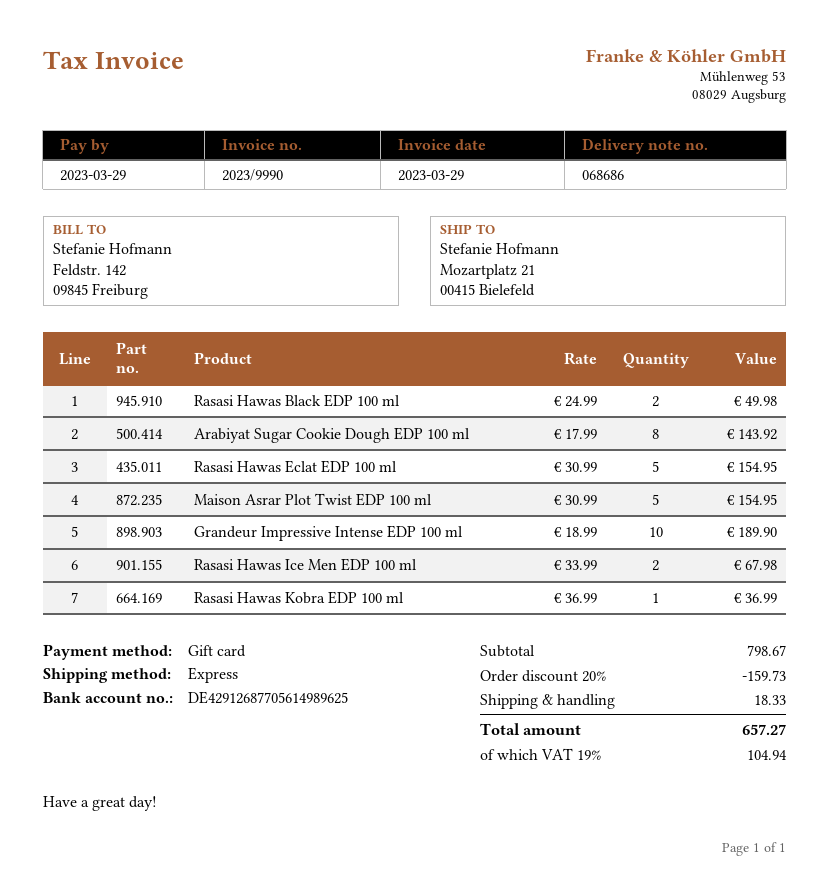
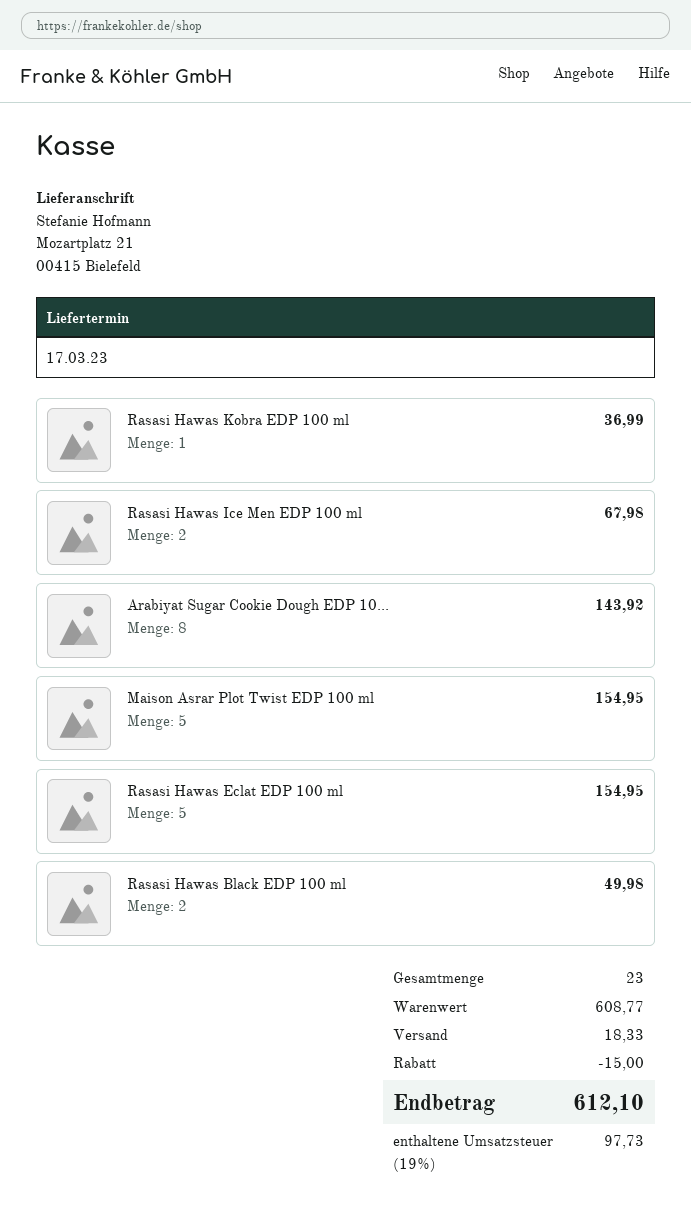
Grandeur Impressive Intense EDP 100 ml: 10 for 189.90 -> none
subtotal: 798.67 -> 608.77
discount: 159.73 -> 15.00
tax: 19% = 104.94 -> 19% = 97.73
total: 657.27 -> 612.10

